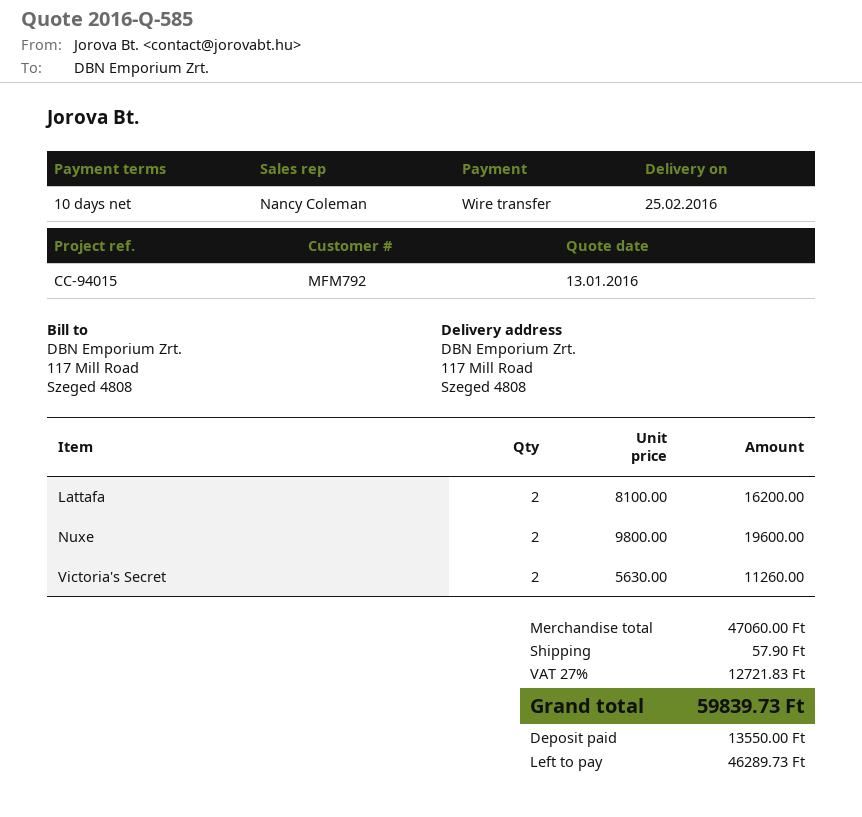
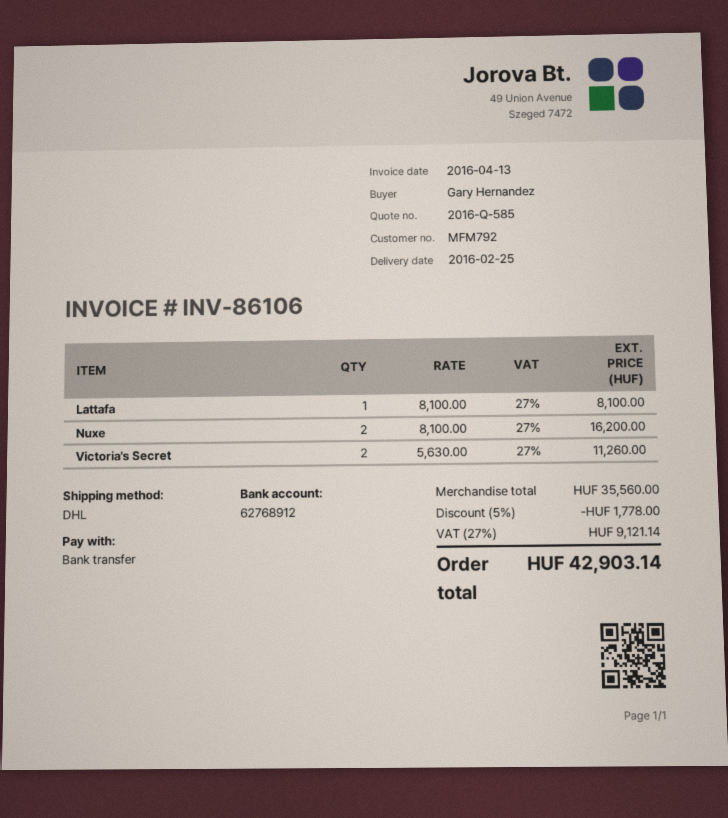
Lattafa: 2 x 8100.00 = 16200.00 -> 1 x 8100.00 = 8100.00
Nuxe: 2 x 9800.00 = 19600.00 -> 2 x 8100.00 = 16200.00
subtotal: 47060.00 -> 35560.00
discount: none -> 5% = 1778.00
shipping: 57.90 -> none
tax: 27% = 12721.83 -> 27% = 9121.14
total: 59839.73 -> 42903.14

